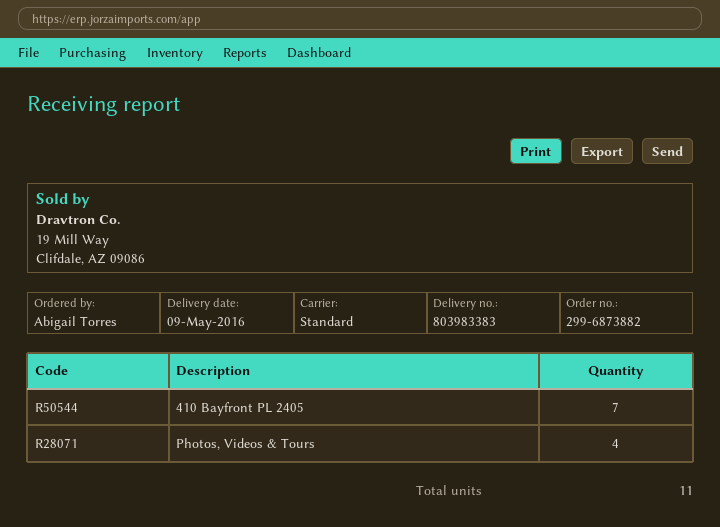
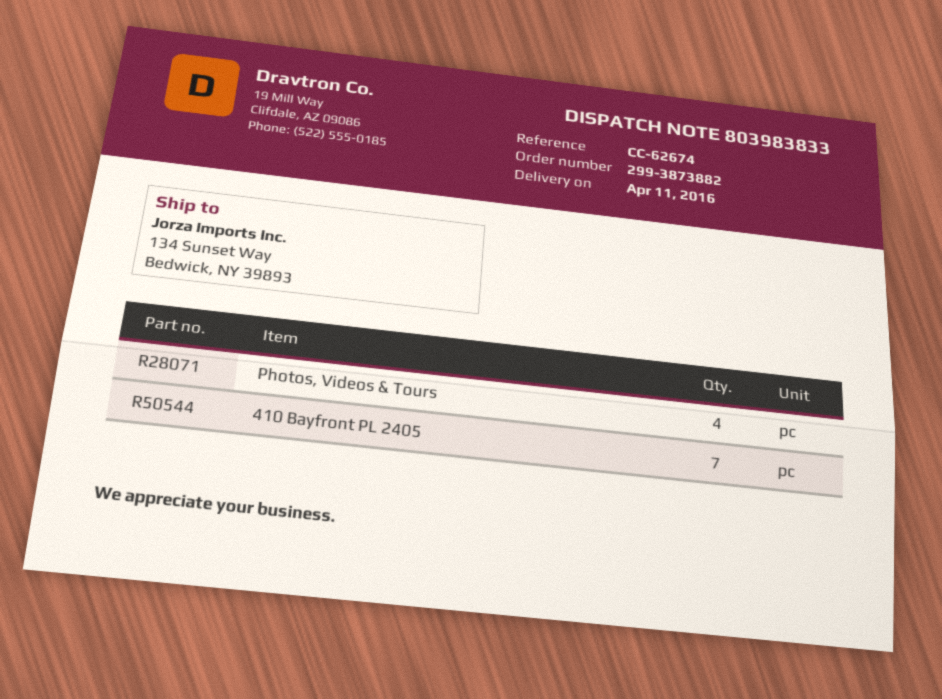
order number: 299-6873882 -> 299-3873882
delivery note number: 803983383 -> 803983833
delivery date: 2016-05-09 -> 2016-04-11

